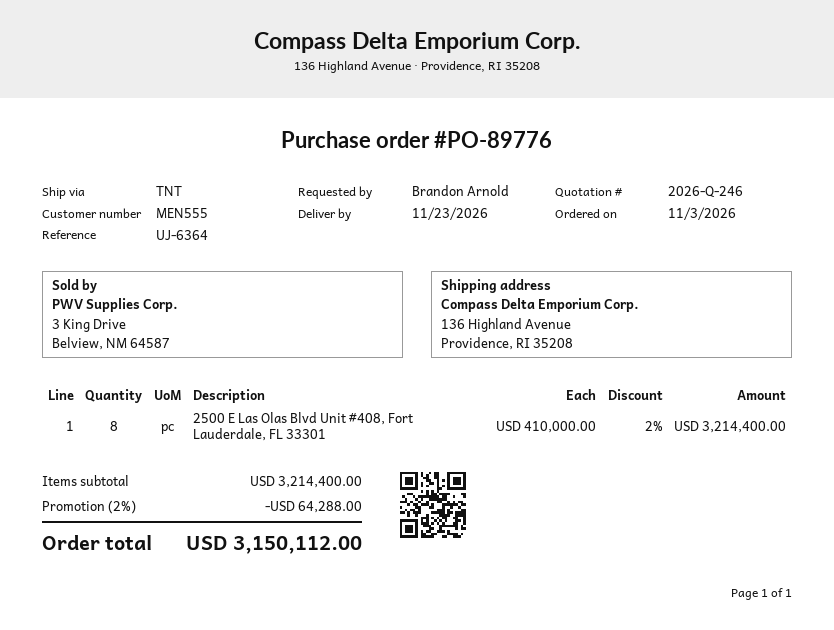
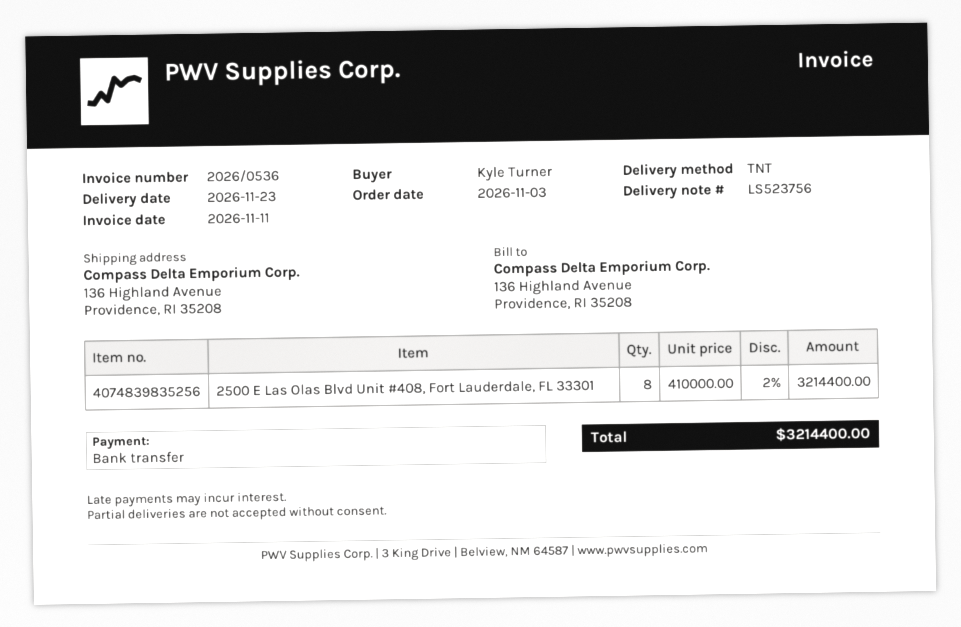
ordered by: Brandon Arnold -> Kyle Turner
discount: 2% = 64288.00 -> none
total: 3150112.00 -> 3214400.00

